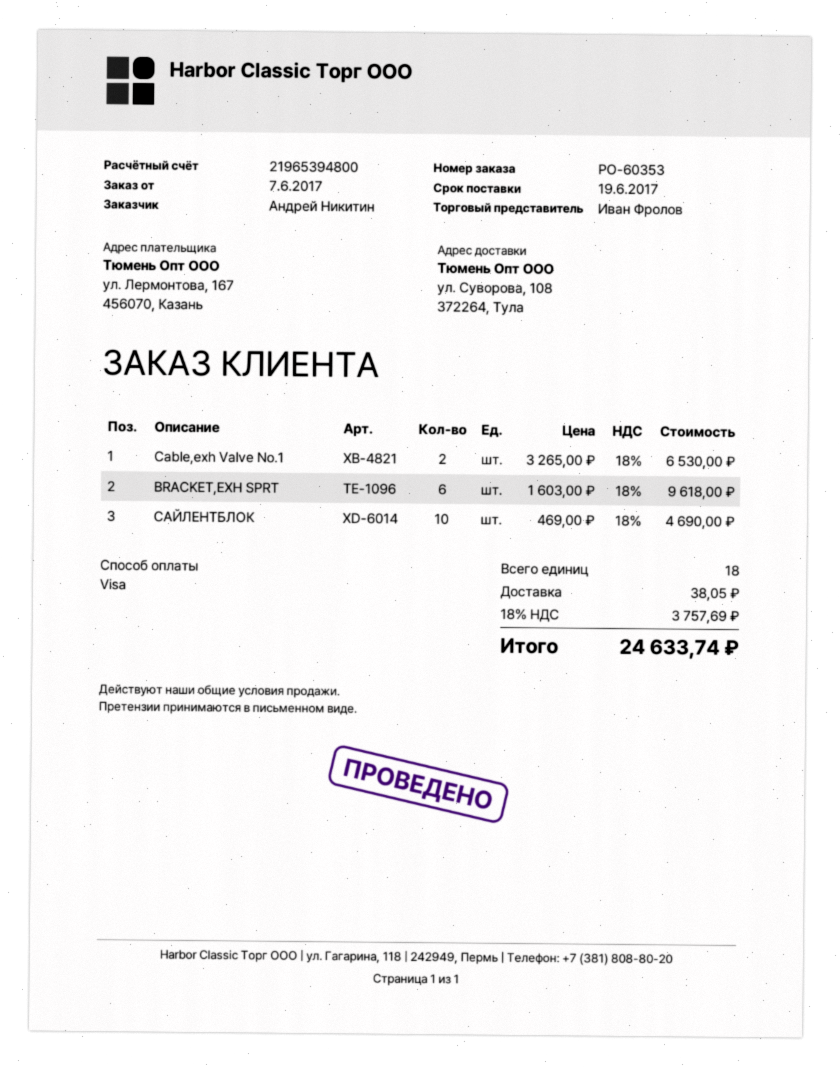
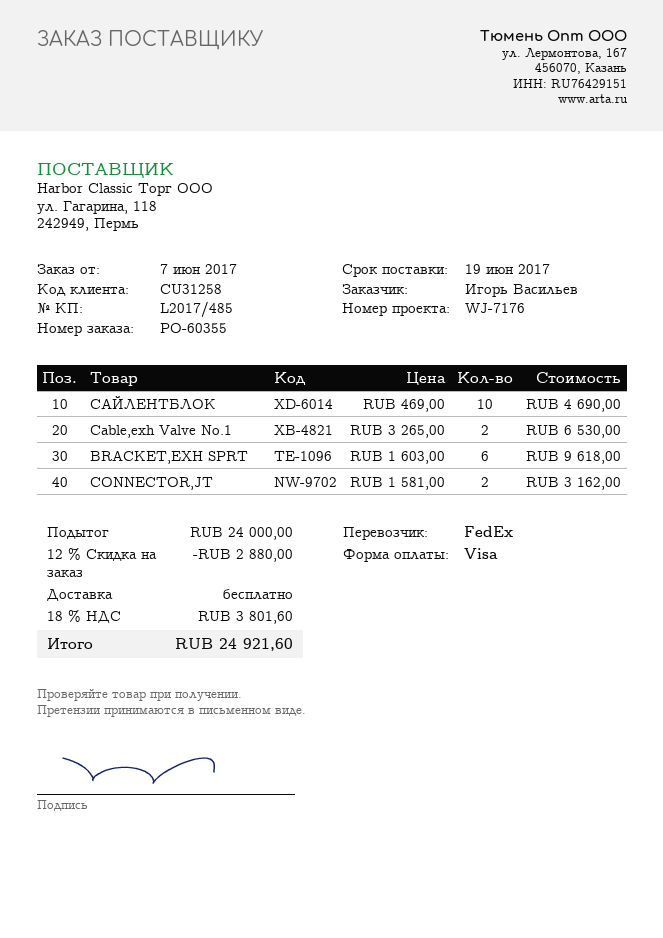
order number: PO-60353 -> PO-60355
ordered by: Андрей Никитин -> Игорь Васильев
CONNECTOR,JT: none -> 2 x 1581.00 = 3162.00
discount: none -> 12% = 2880.00
shipping: 38.05 -> 0.00
tax: 18% = 3757.69 -> 18% = 3801.60
total: 24633.74 -> 24921.60

